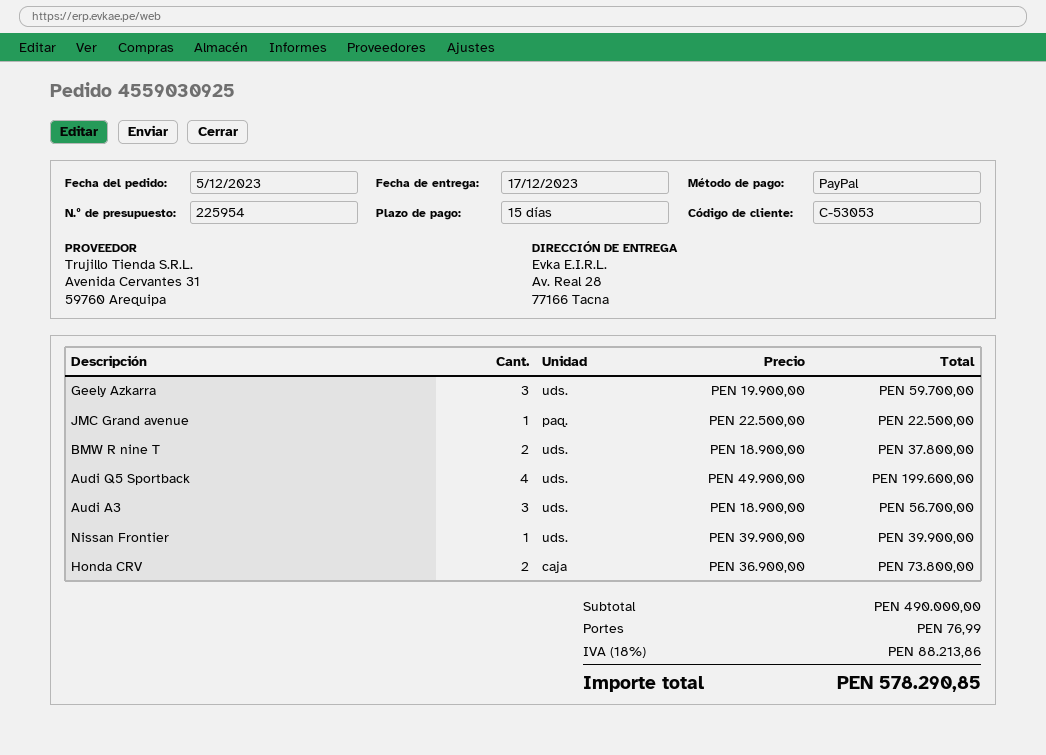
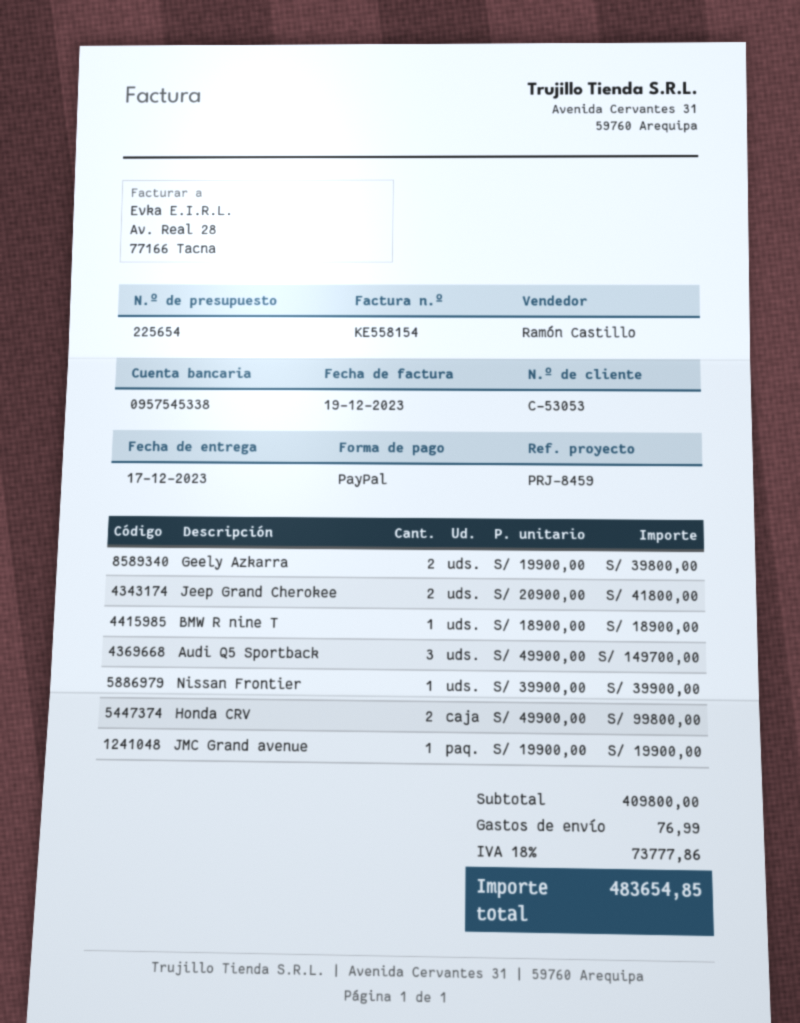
quote number: 225954 -> 225654
Geely Azkarra: 3 x 19900.00 = 59700.00 -> 2 x 19900.00 = 39800.00
JMC Grand avenue: 1 x 22500.00 = 22500.00 -> 1 x 19900.00 = 19900.00
BMW R nine T: 2 x 18900.00 = 37800.00 -> 1 x 18900.00 = 18900.00
Audi Q5 Sportback: 4 x 49900.00 = 199600.00 -> 3 x 49900.00 = 149700.00
Audi A3: 3 x 18900.00 = 56700.00 -> none
Honda CRV: 2 x 36900.00 = 73800.00 -> 2 x 49900.00 = 99800.00
Jeep Grand Cherokee: none -> 2 x 20900.00 = 41800.00
subtotal: 490000.00 -> 409800.00
tax: 18% = 88213.86 -> 18% = 73777.86
total: 578290.85 -> 483654.85

